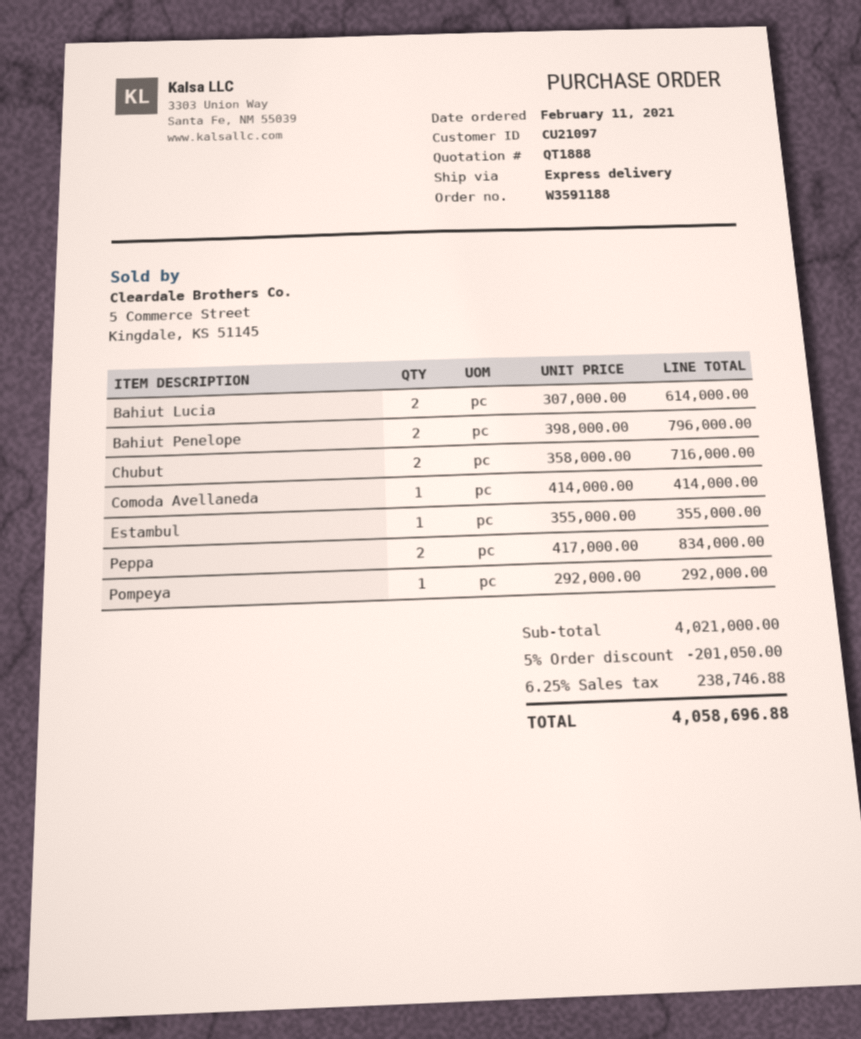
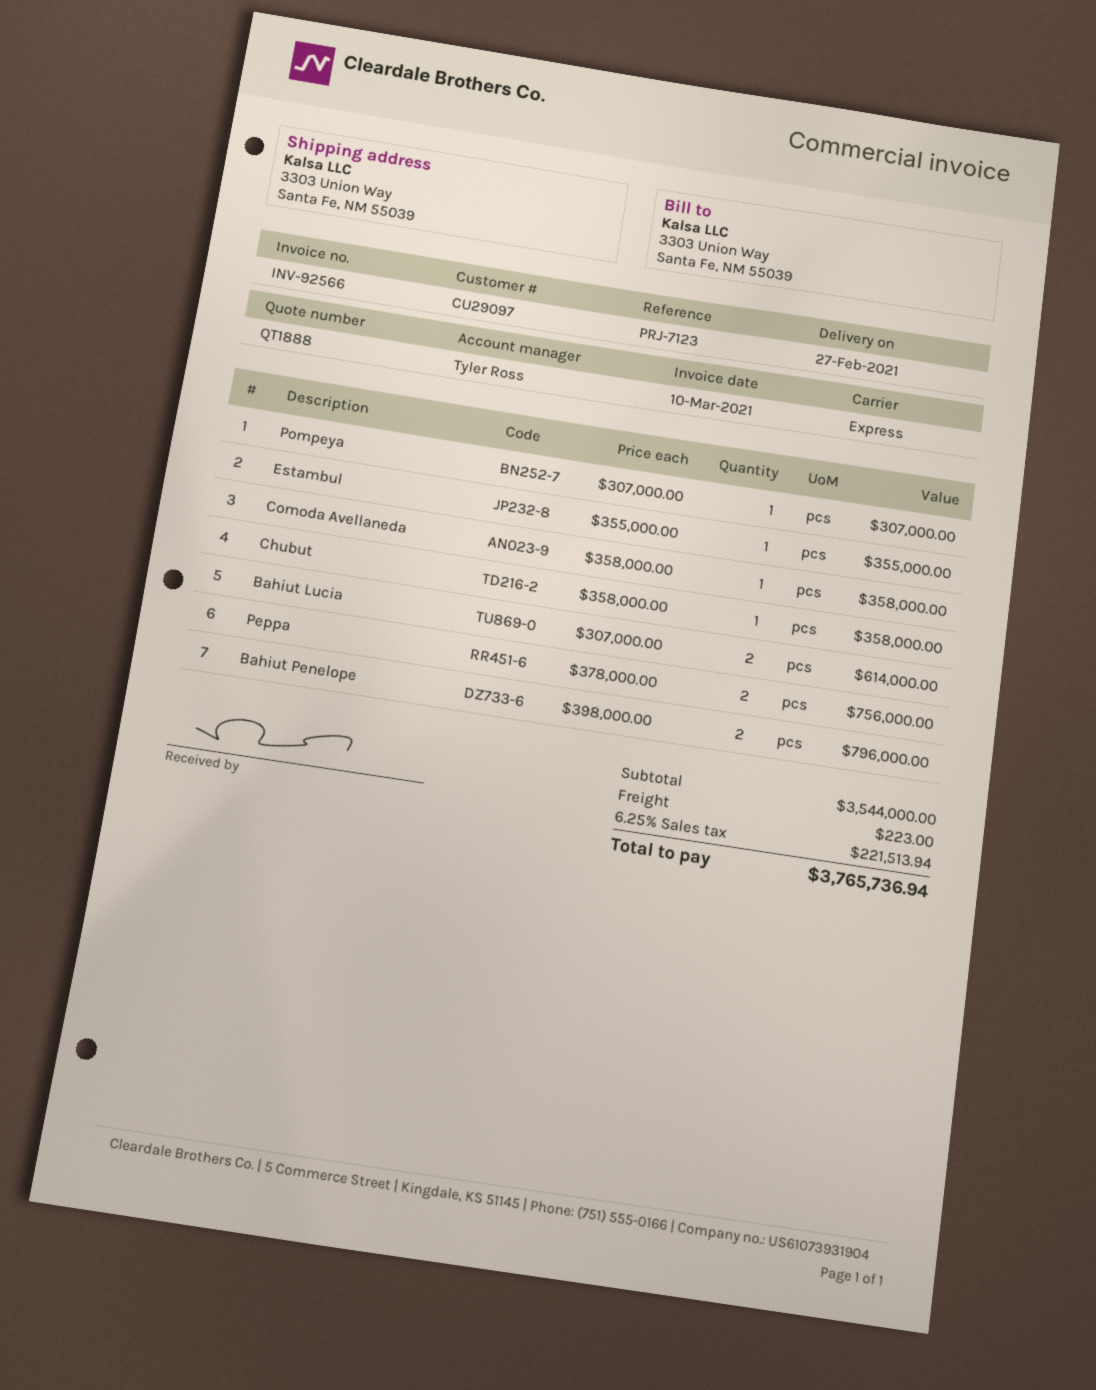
customer number: CU21097 -> CU29097
Chubut: 2 x 358000.00 = 716000.00 -> 1 x 358000.00 = 358000.00
Comoda Avellaneda: 1 x 414000.00 = 414000.00 -> 1 x 358000.00 = 358000.00
Peppa: 2 x 417000.00 = 834000.00 -> 2 x 378000.00 = 756000.00
Pompeya: 1 x 292000.00 = 292000.00 -> 1 x 307000.00 = 307000.00
subtotal: 4021000.00 -> 3544000.00
discount: 5% = 201050.00 -> none
shipping: none -> 223.00
tax: 6.25% = 238746.88 -> 6.25% = 221513.94
total: 4058696.88 -> 3765736.94

